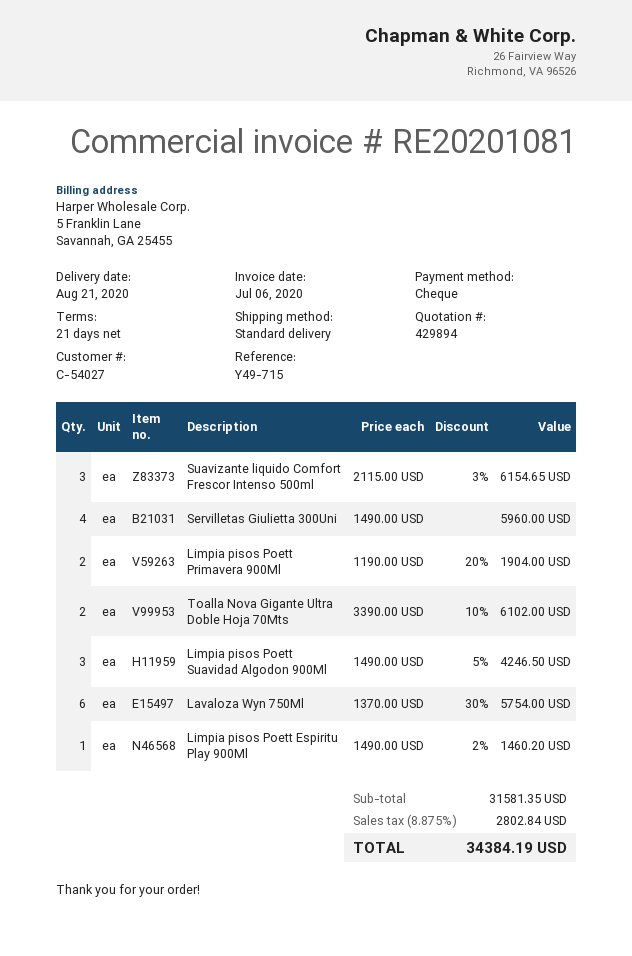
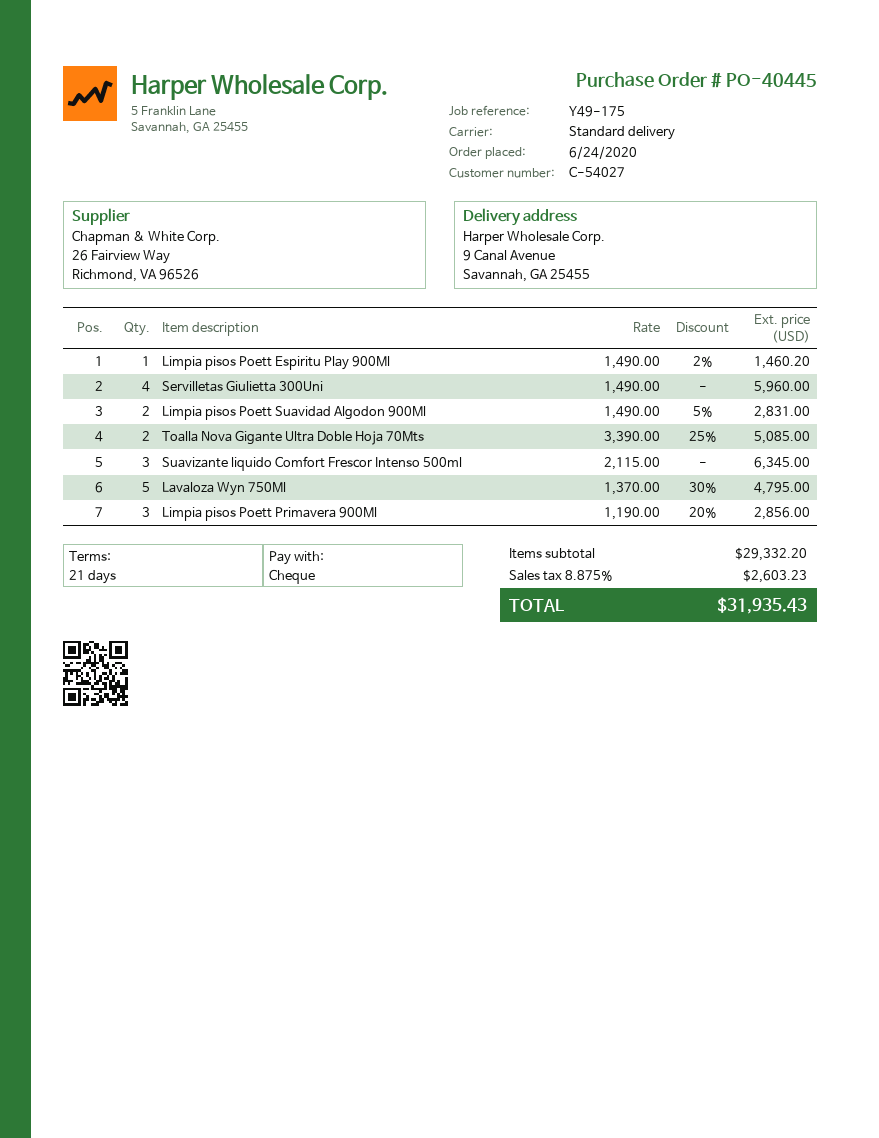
reference: Y49-715 -> Y49-175
Suavizante liquido Comfort Frescor Intenso 500ml: 3 x 2115.00 - 3% = 6154.65 -> 3 x 2115.00 = 6345.00
Limpia pisos Poett Primavera 900Ml: 2 x 1190.00 - 20% = 1904.00 -> 3 x 1190.00 - 20% = 2856.00
Toalla Nova Gigante Ultra Doble Hoja 70Mts: 2 x 3390.00 - 10% = 6102.00 -> 2 x 3390.00 - 25% = 5085.00
Limpia pisos Poett Suavidad Algodon 900Ml: 3 x 1490.00 - 5% = 4246.50 -> 2 x 1490.00 - 5% = 2831.00
Lavaloza Wyn 750Ml: 6 x 1370.00 - 30% = 5754.00 -> 5 x 1370.00 - 30% = 4795.00
subtotal: 31581.35 -> 29332.20
tax: 8.875% = 2802.84 -> 8.875% = 2603.23
total: 34384.19 -> 31935.43

